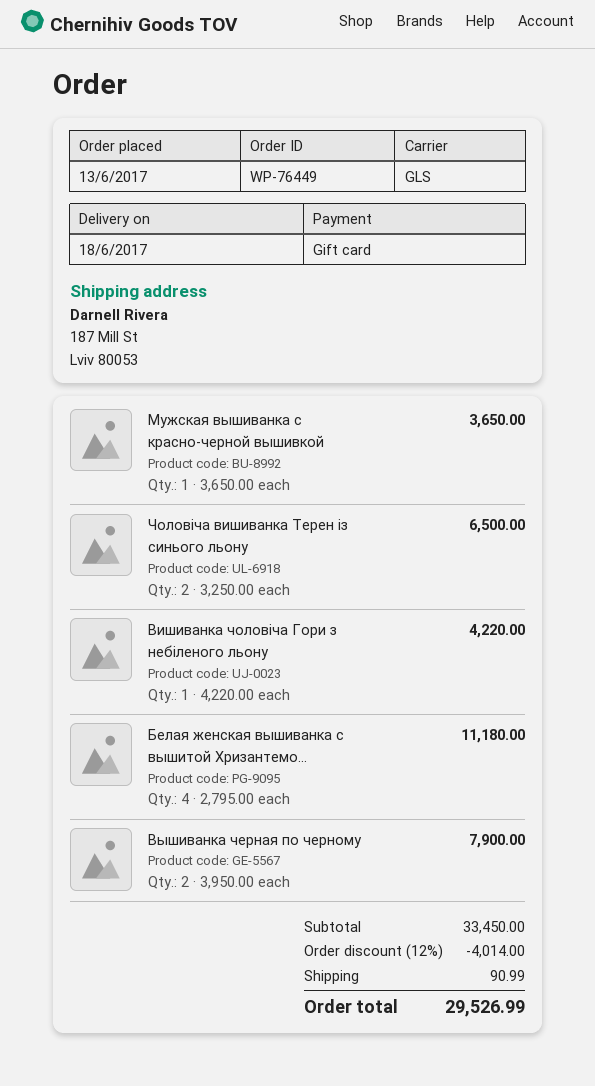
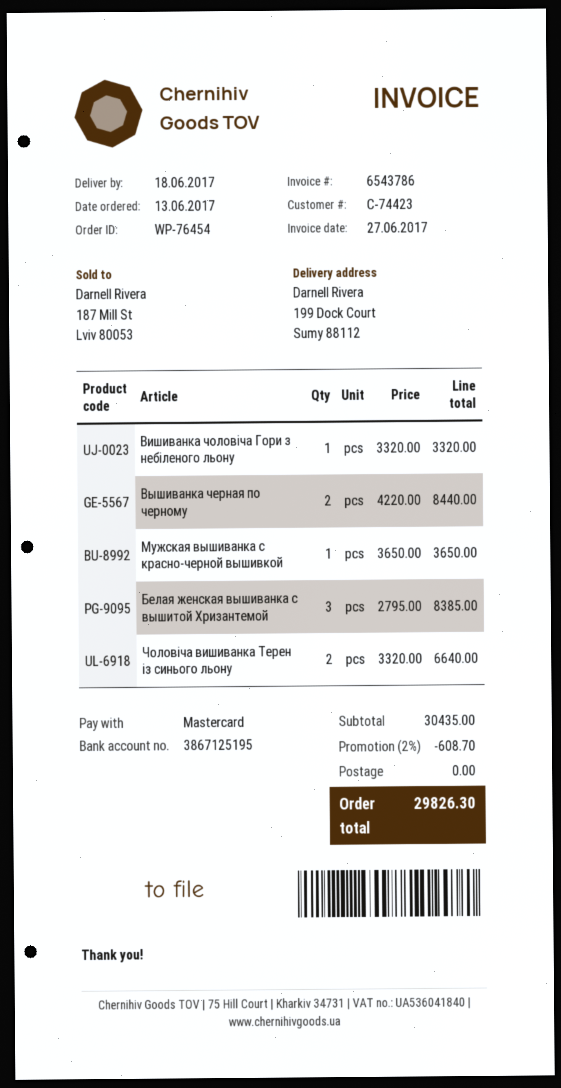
order number: WP-76449 -> WP-76454
payment method: gift card -> Mastercard
ship to: 187 Mill St, Lviv 80053 -> 199 Dock Court, Sumy 88112
Чоловіча вишиванка Терен із синього льону: 2 x 3250.00 = 6500.00 -> 2 x 3320.00 = 6640.00
Вишиванка чоловіча Гори з небіленого льону: 1 x 4220.00 = 4220.00 -> 1 x 3320.00 = 3320.00
Белая женская вышиванка с вышитой Хризантемо...: 4 x 2795.00 = 11180.00 -> 3 x 2795.00 = 8385.00
Вышиванка черная по черному: 2 x 3950.00 = 7900.00 -> 2 x 4220.00 = 8440.00
subtotal: 33450.00 -> 30435.00
discount: 12% = 4014.00 -> 2% = 608.70
shipping: 90.99 -> 0.00
total: 29526.99 -> 29826.30

